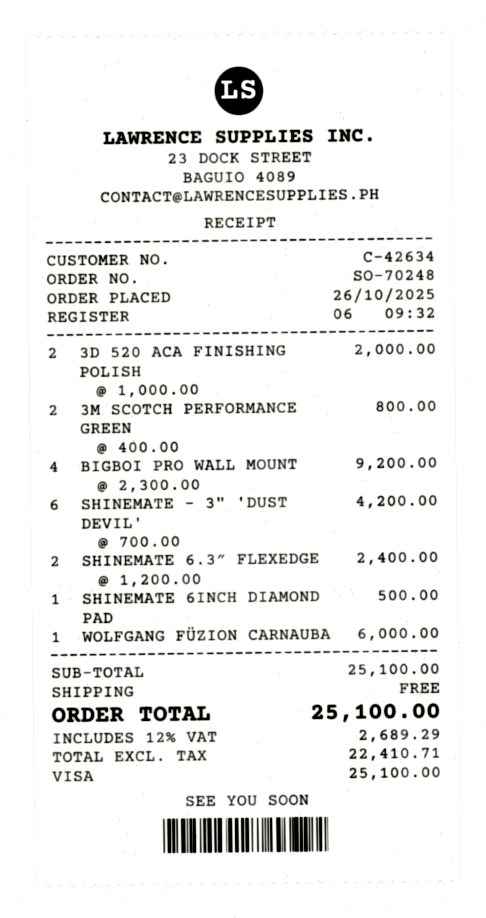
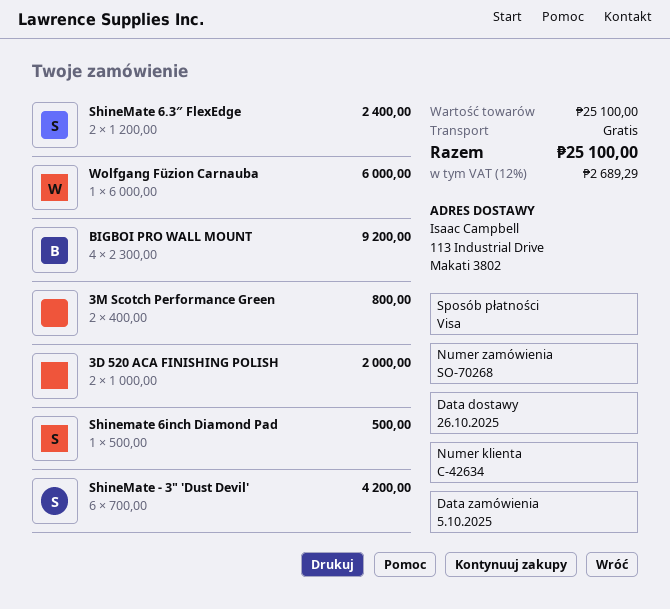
order number: SO-70248 -> SO-70268
order date: 2025-10-26 -> 2025-10-05

